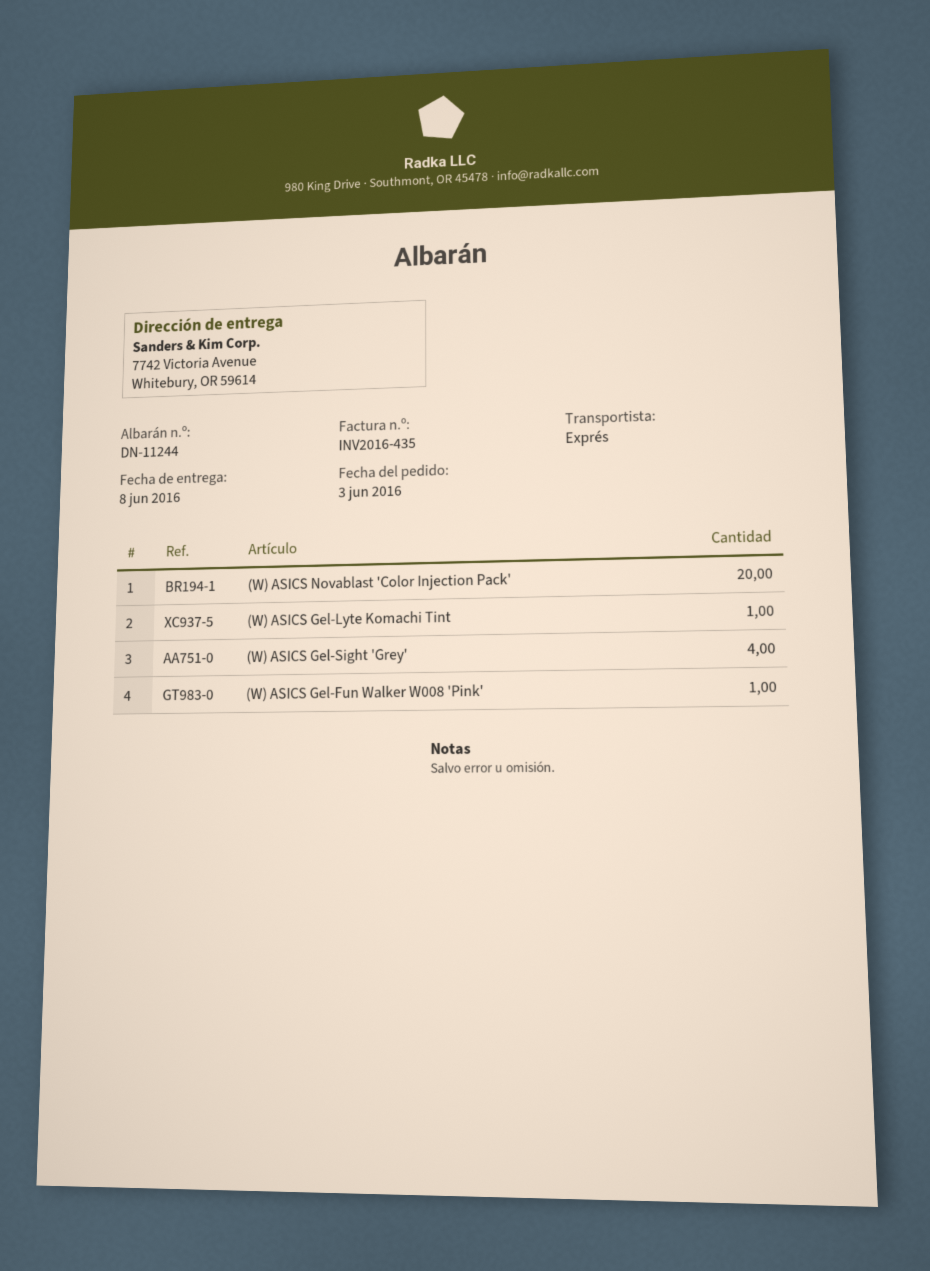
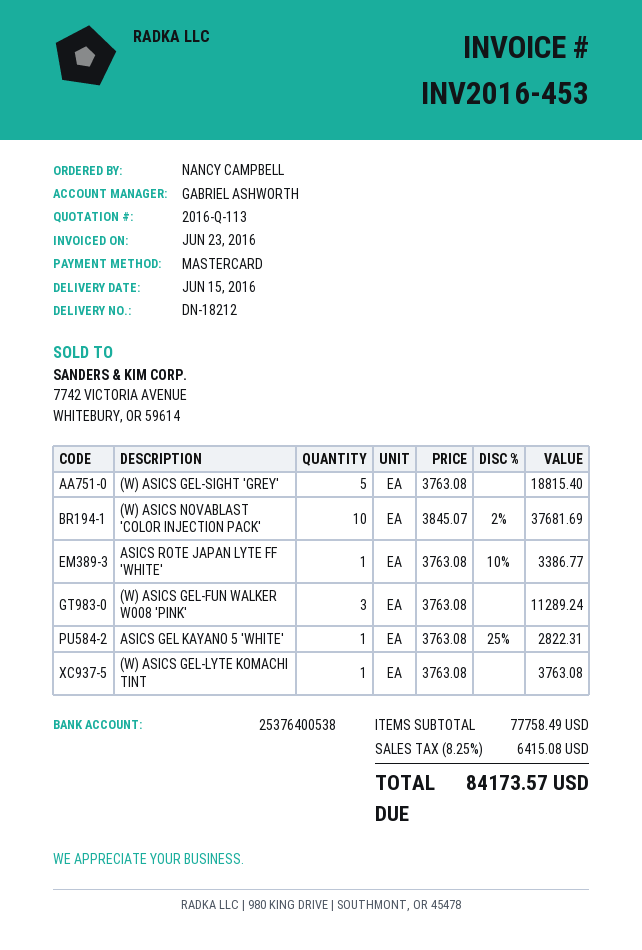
delivery note number: DN-11244 -> DN-18212
delivery date: 2016-06-08 -> 2016-06-15
invoice number: INV2016-435 -> INV2016-453
(W) ASICS Novablast 'Color Injection Pack': 20 -> 10
(W) ASICS Gel-Sight 'Grey': 4 -> 5
(W) ASICS Gel-Fun Walker W008 'Pink': 1 -> 3
ASICS ROTE JAPAN LYTE FF 'WHITE': none -> 1
ASICS GEL KAYANO 5 'WHITE': none -> 1

